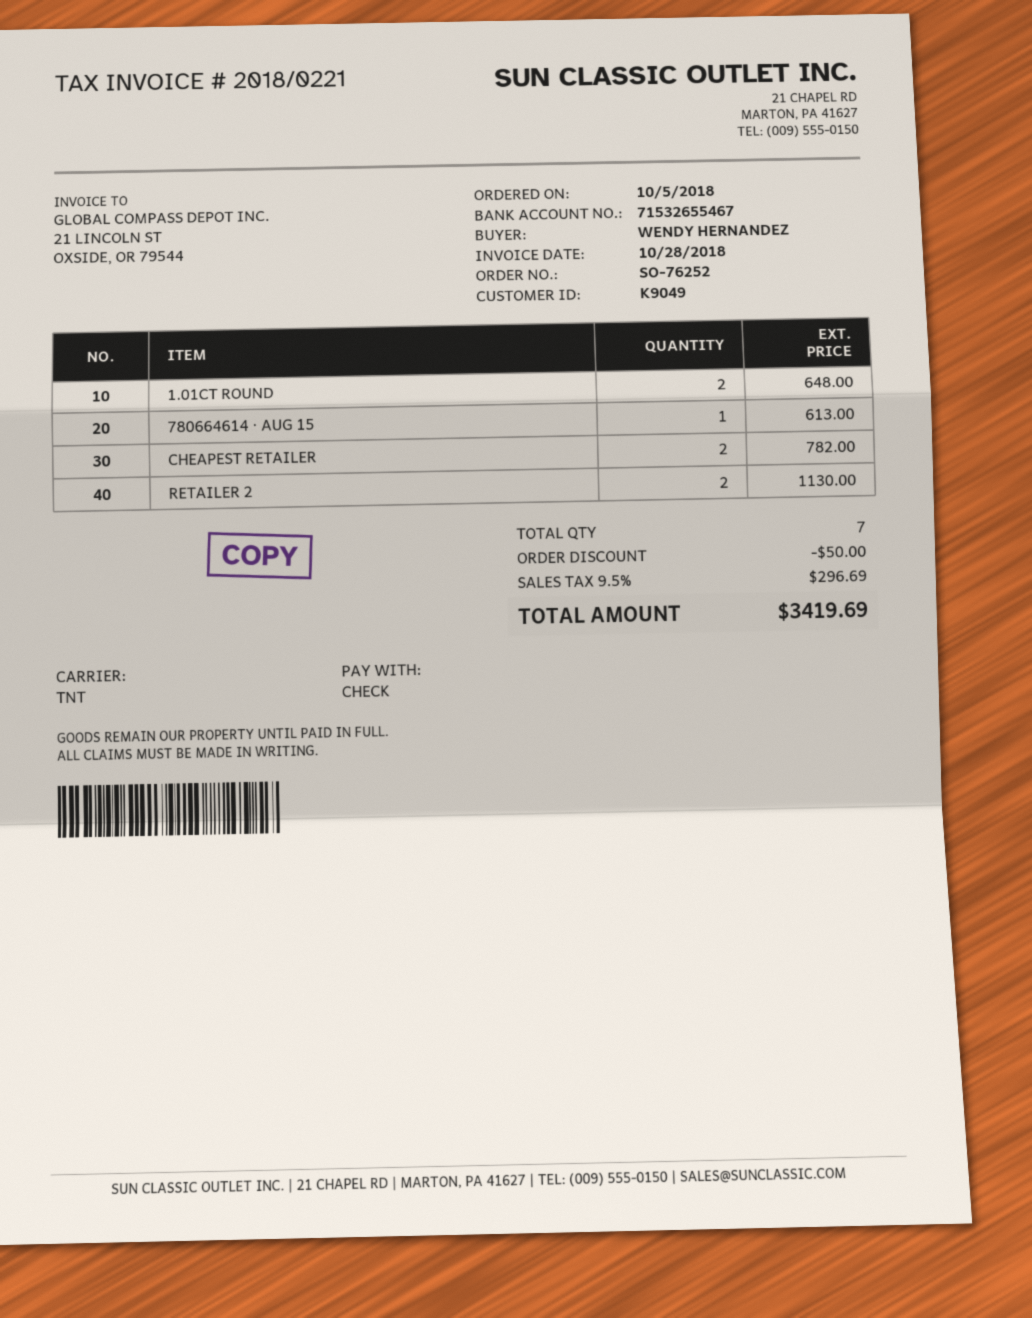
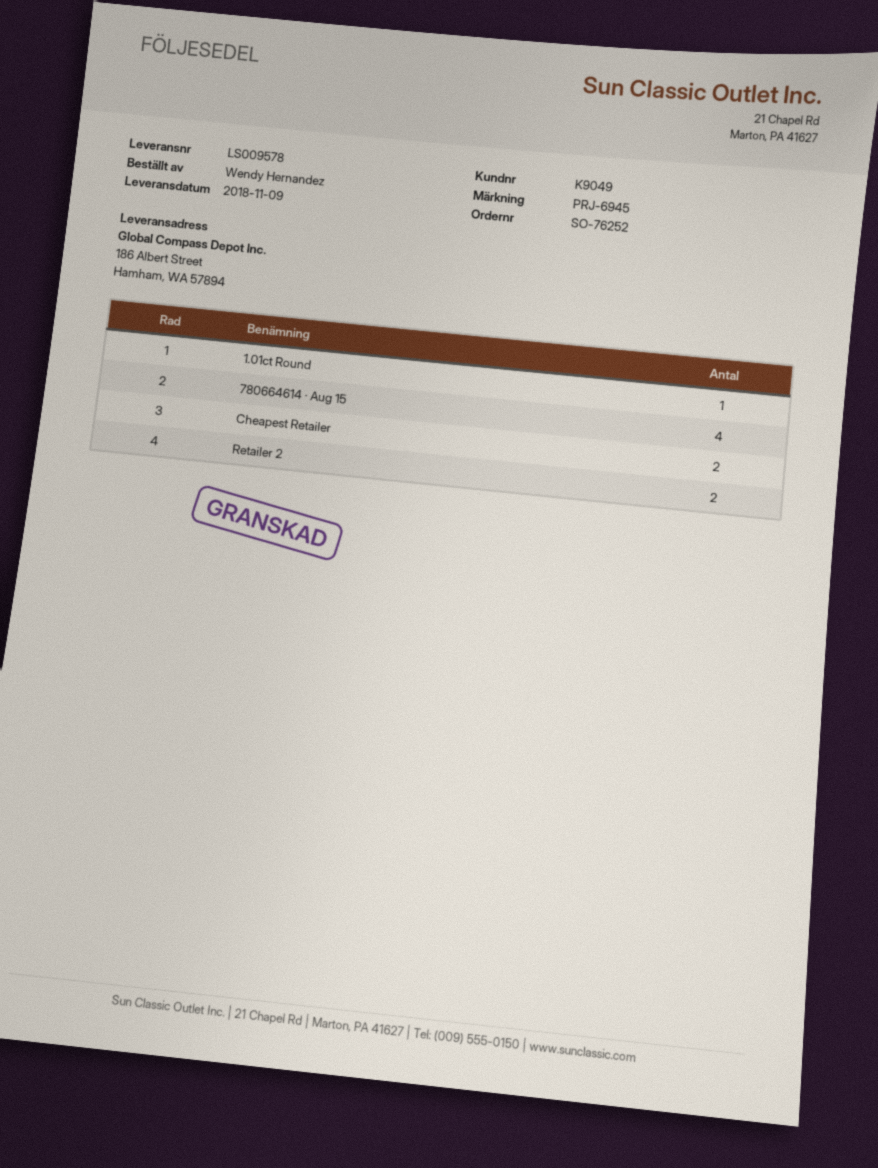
1.01CT ROUND: 2 -> 1
780664614 · AUG 15: 1 -> 4

